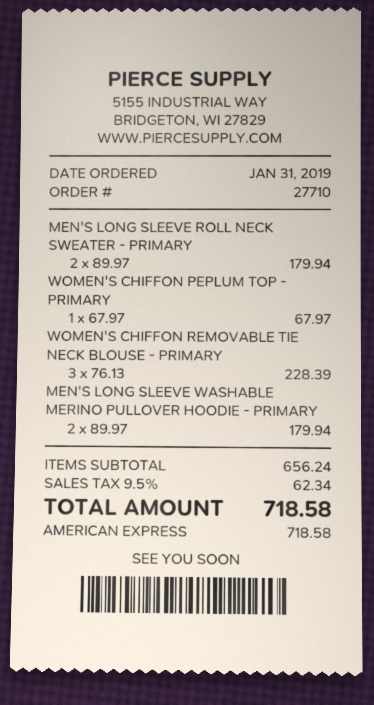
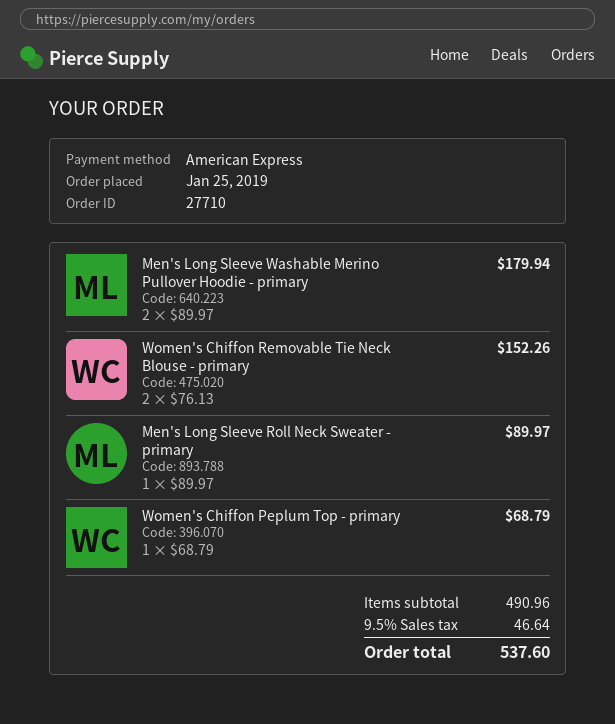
order date: 2019-01-31 -> 2019-01-25
MEN'S LONG SLEEVE ROLL NECK SWEATER - PRIMARY: 2 x 89.97 = 179.94 -> 1 x 89.97 = 89.97
WOMEN'S CHIFFON PEPLUM TOP - PRIMARY: 1 x 67.97 = 67.97 -> 1 x 68.79 = 68.79
WOMEN'S CHIFFON REMOVABLE TIE NECK BLOUSE - PRIMARY: 3 x 76.13 = 228.39 -> 2 x 76.13 = 152.26
subtotal: 656.24 -> 490.96
tax: 9.5% = 62.34 -> 9.5% = 46.64
total: 718.58 -> 537.60

